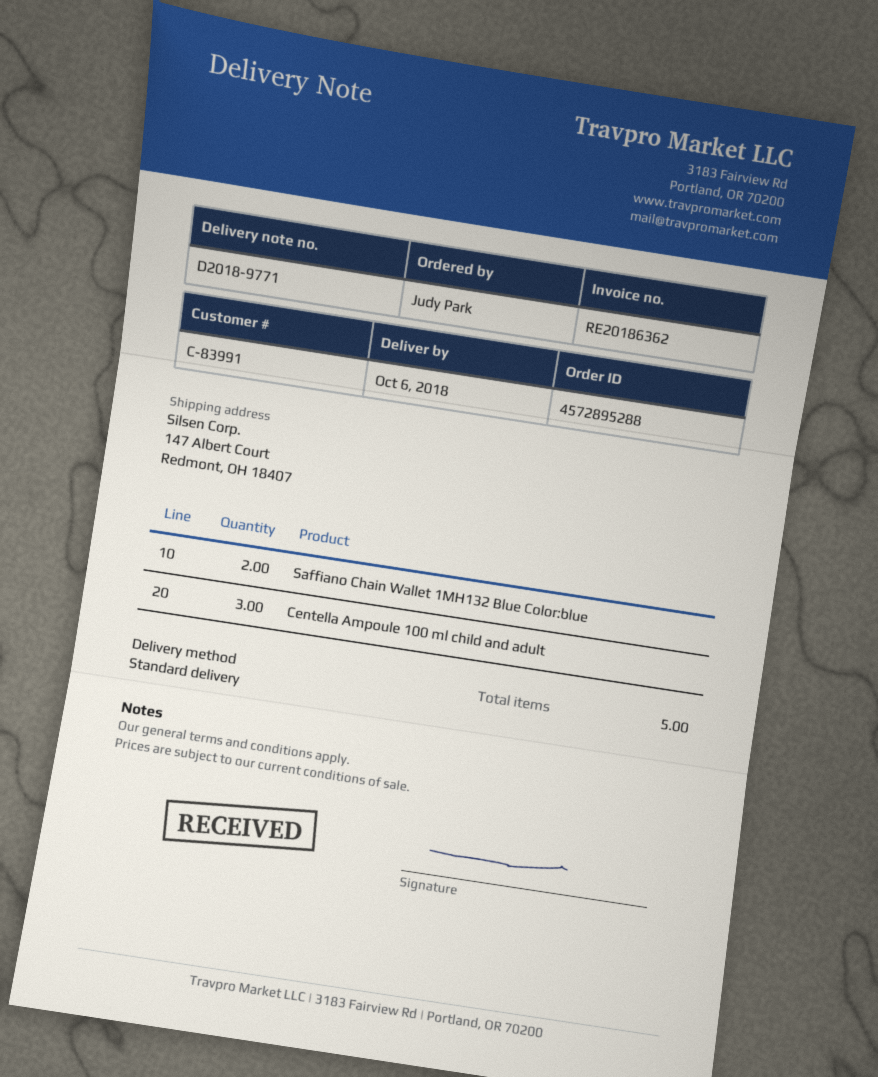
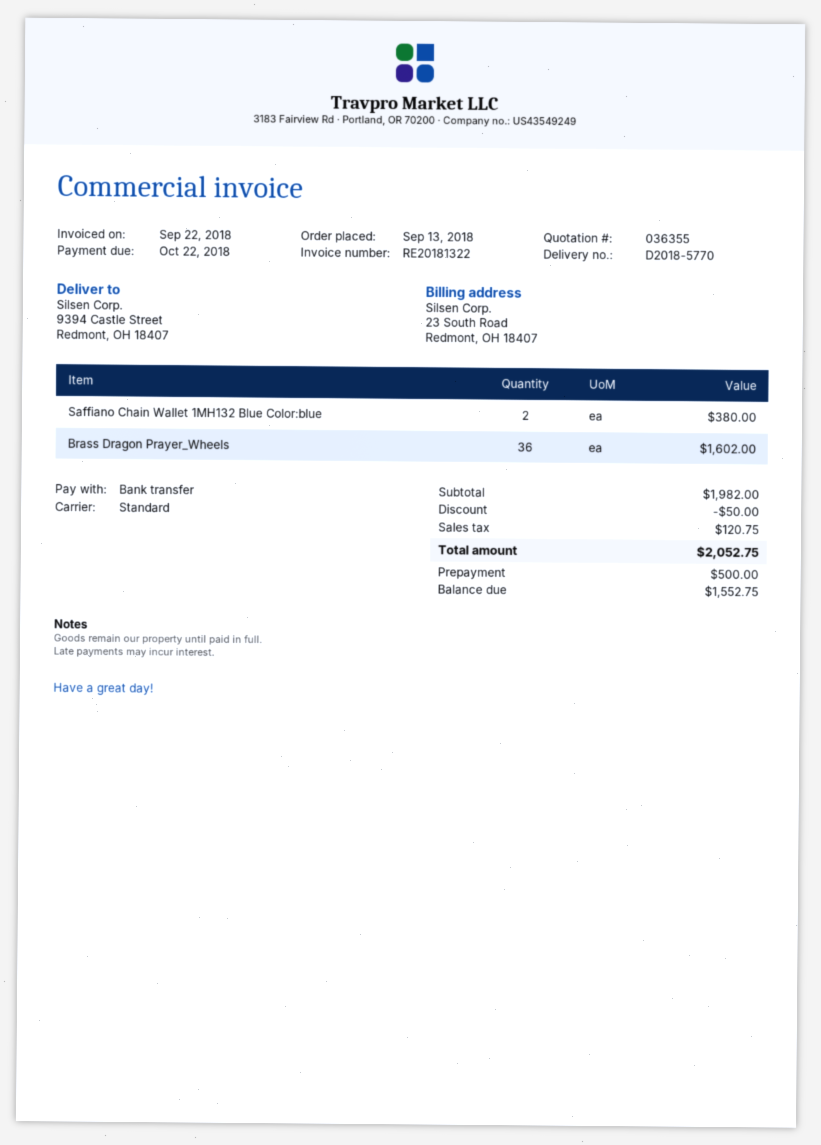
delivery note number: D2018-9771 -> D2018-5770
invoice number: RE20186362 -> RE20181322
ship to: 147 Albert Court, Redmont, OH 18407 -> 9394 Castle Street, Redmont, OH 18407
Centella Ampoule 100 ml child and adult: 3 -> none
Brass Dragon Prayer_Wheels: none -> 36

